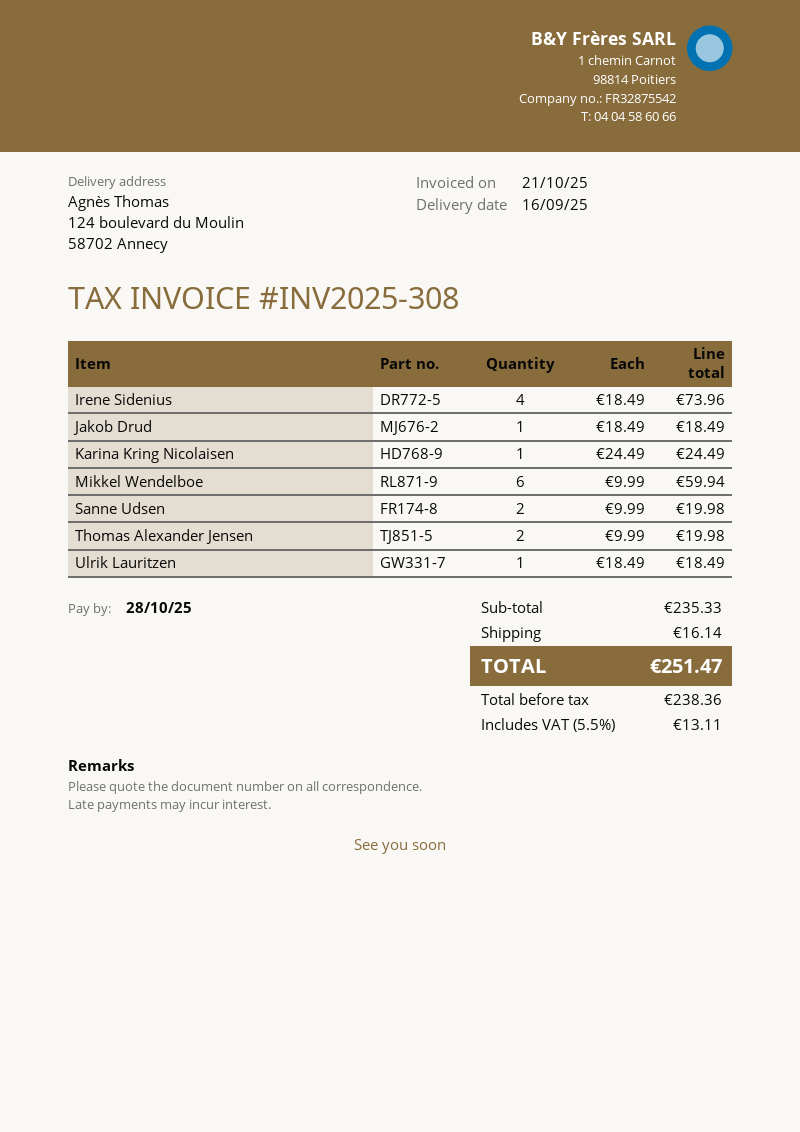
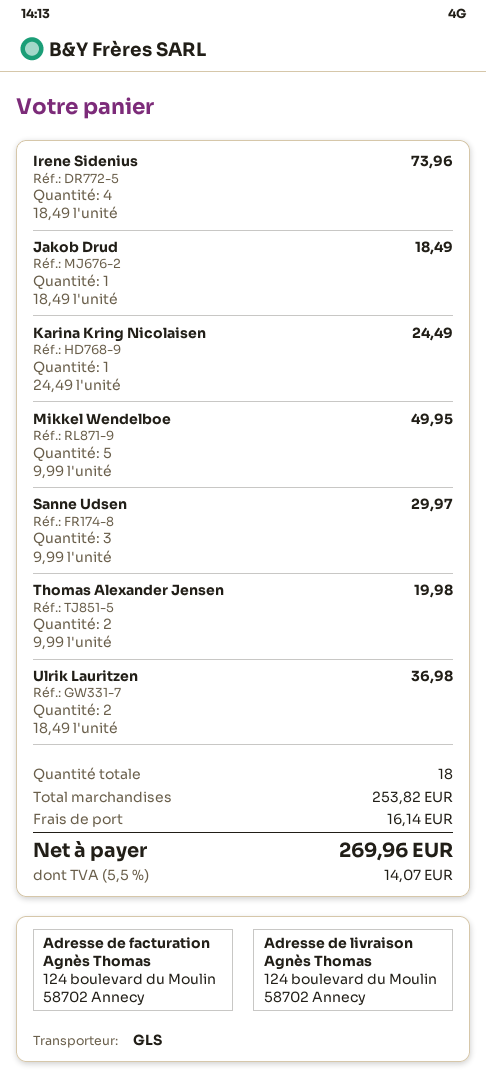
Mikkel Wendelboe: 6 x 9.99 = 59.94 -> 5 x 9.99 = 49.95
Sanne Udsen: 2 x 9.99 = 19.98 -> 3 x 9.99 = 29.97
Ulrik Lauritzen: 1 x 18.49 = 18.49 -> 2 x 18.49 = 36.98
subtotal: 235.33 -> 253.82
tax: 5.5% = 13.11 -> 5.5% = 14.07
total: 251.47 -> 269.96

